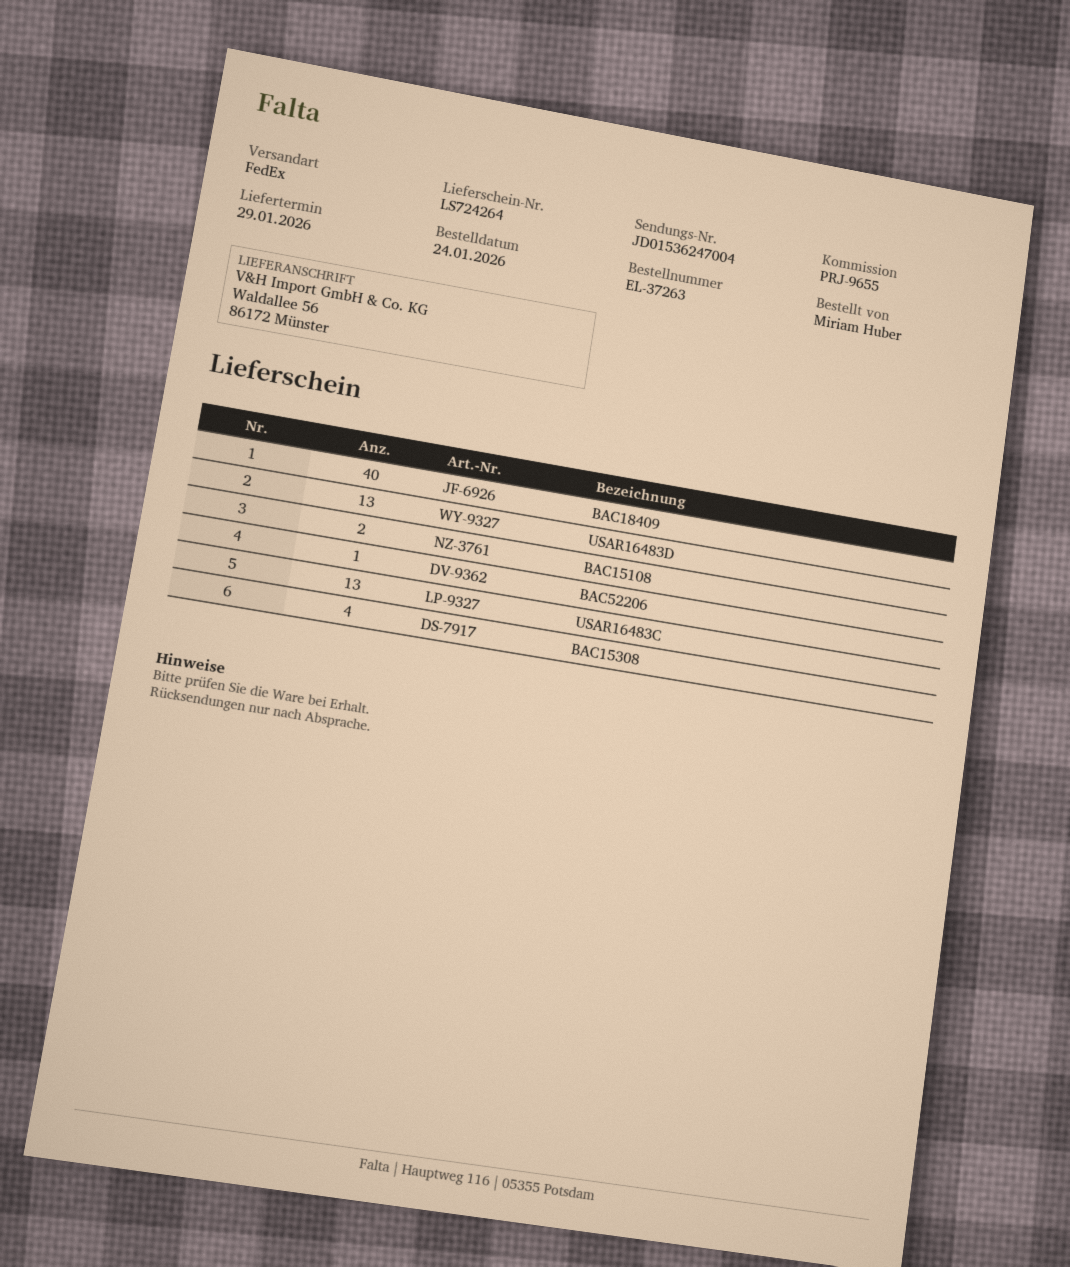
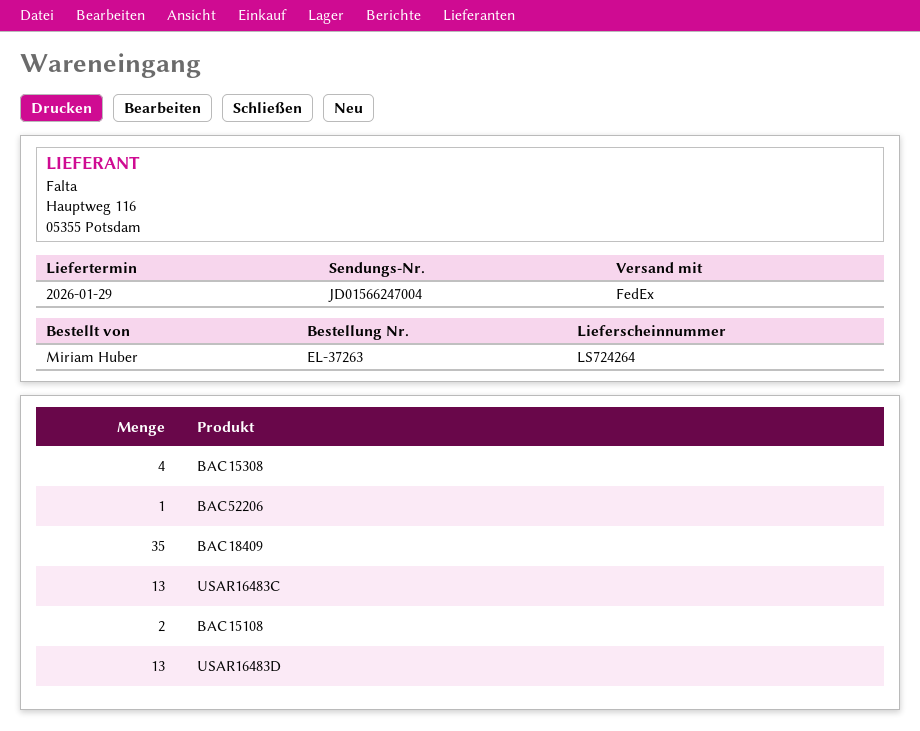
tracking number: JD01536247004 -> JD01566247004
BAC18409: 40 -> 35

